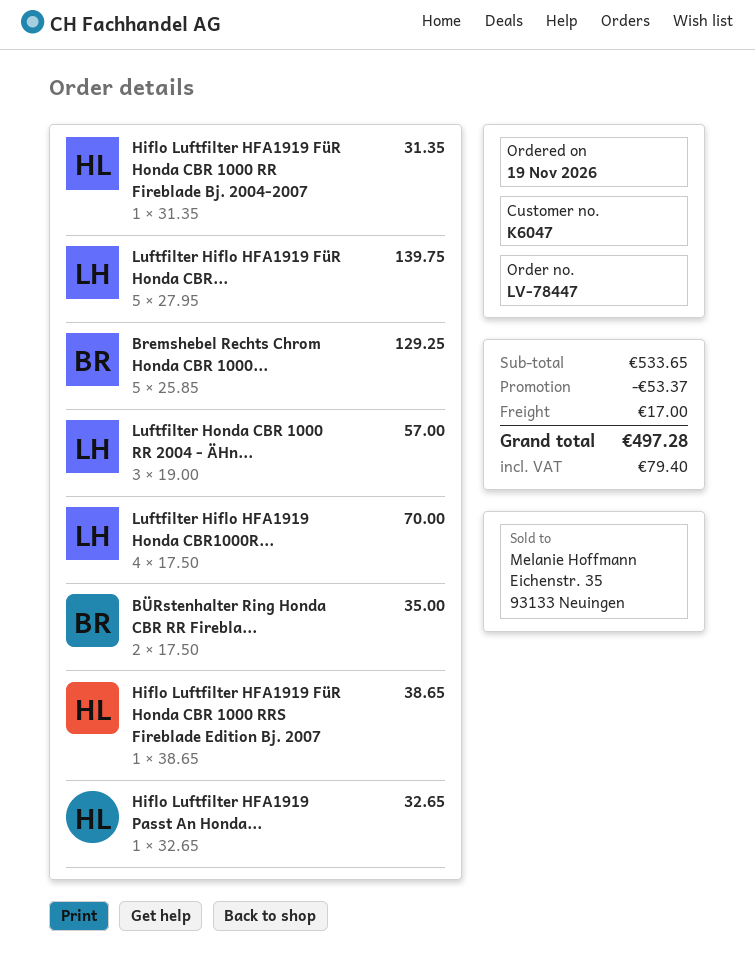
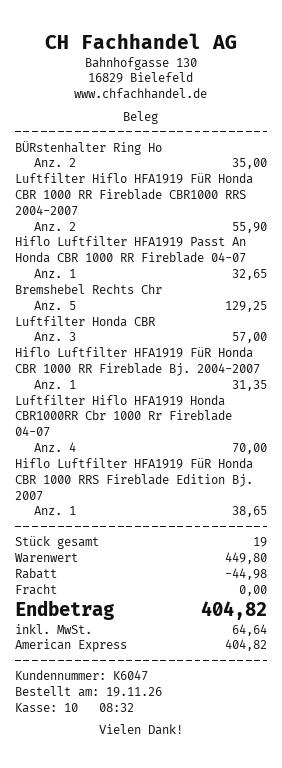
Luftfilter Hiflo HFA1919 FüR Honda CBR...: 5 for 139.75 -> 2 for 55.90
subtotal: 533.65 -> 449.80
discount: 53.37 -> 44.98
shipping: 17.00 -> 0.00
tax: 79.40 -> 64.64
total: 497.28 -> 404.82

